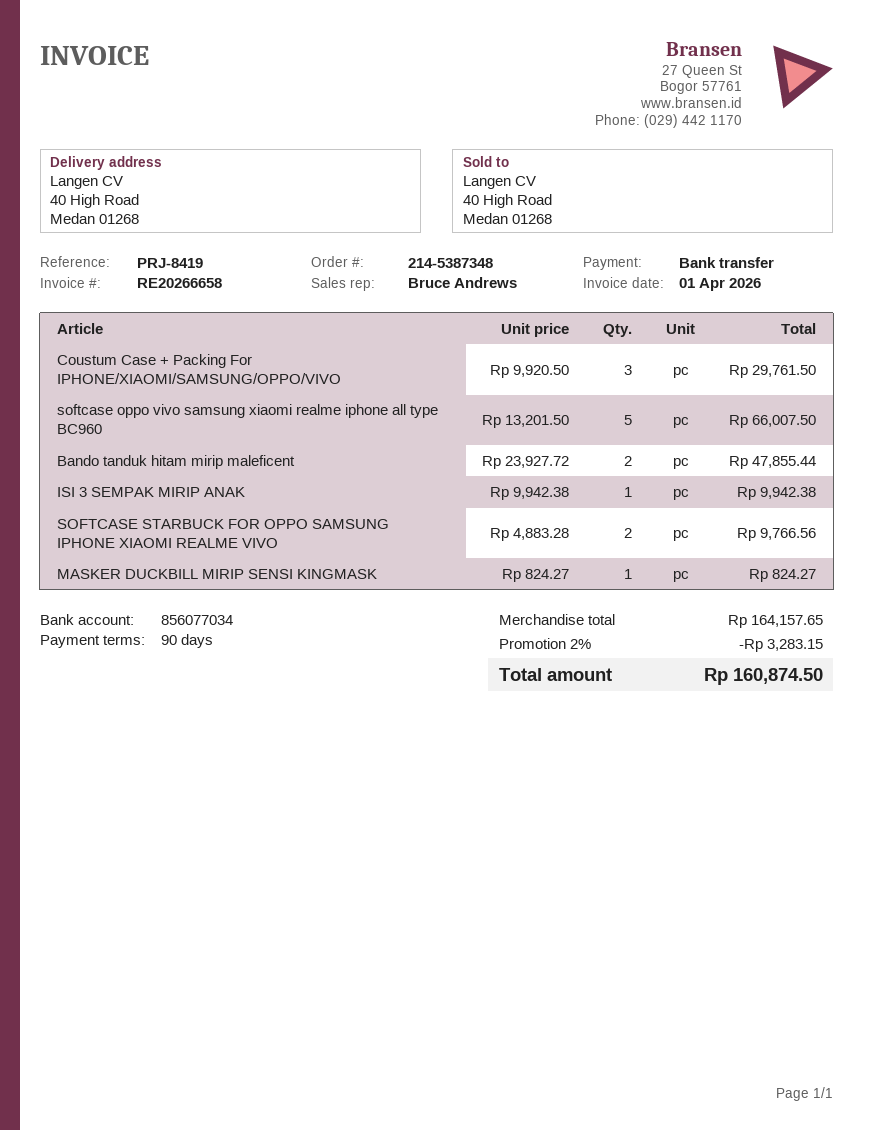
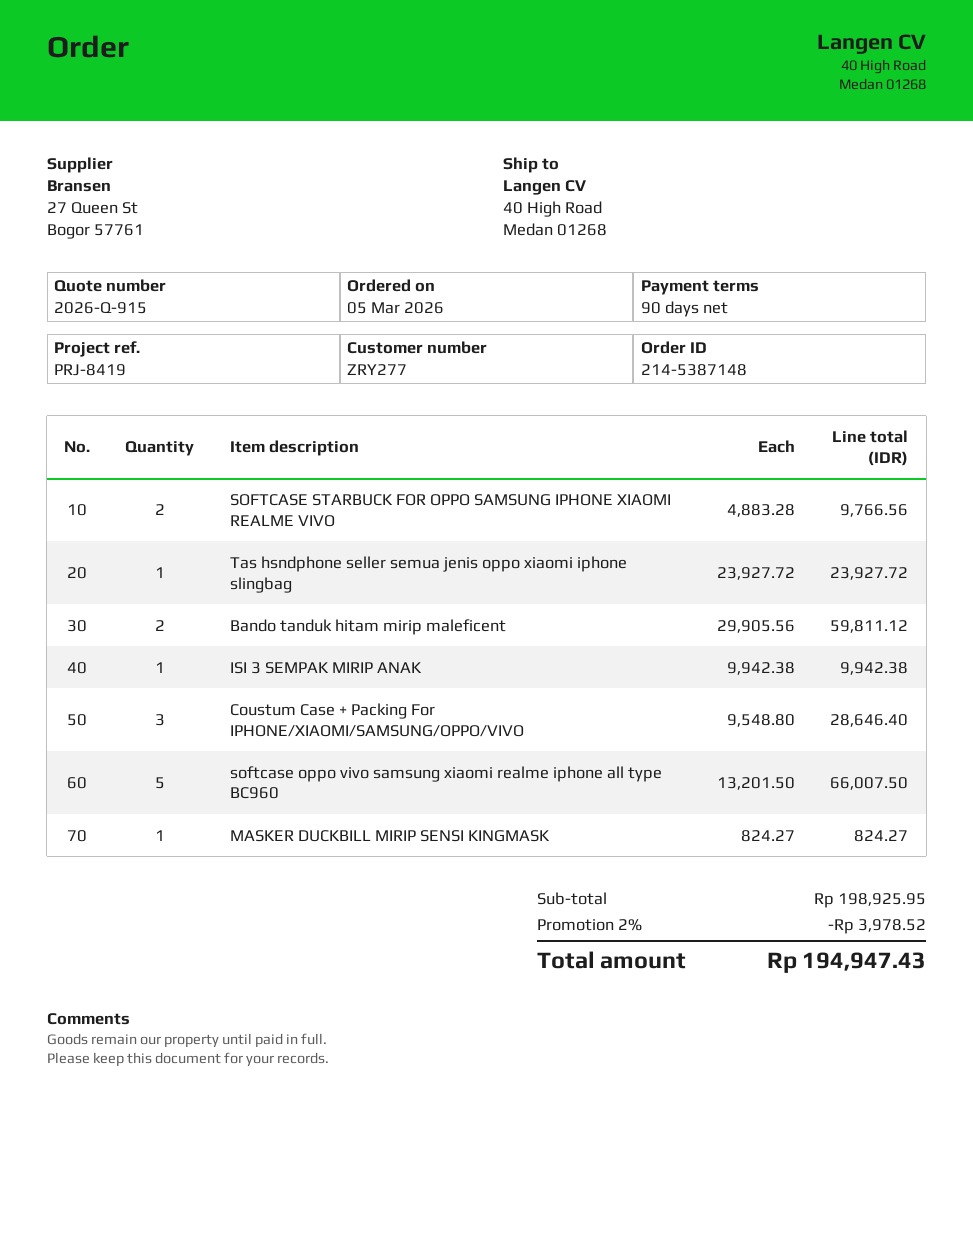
order number: 214-5387348 -> 214-5387148
Coustum Case + Packing For IPHONE/XIAOMI/SAMSUNG/OPPO/VIVO: 3 x 9920.50 = 29761.50 -> 3 x 9548.80 = 28646.40
Bando tanduk hitam mirip maleficent: 2 x 23927.72 = 47855.44 -> 2 x 29905.56 = 59811.12
Tas hsndphone seller semua jenis oppo xiaomi iphone slingbag: none -> 1 x 23927.72 = 23927.72
subtotal: 164157.65 -> 198925.95
discount: 2% = 3283.15 -> 2% = 3978.52
total: 160874.50 -> 194947.43

